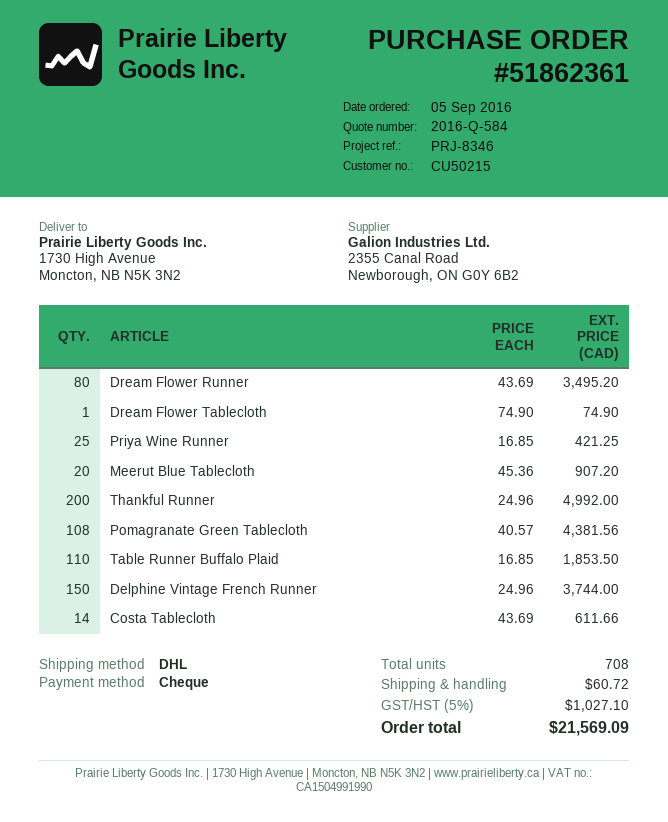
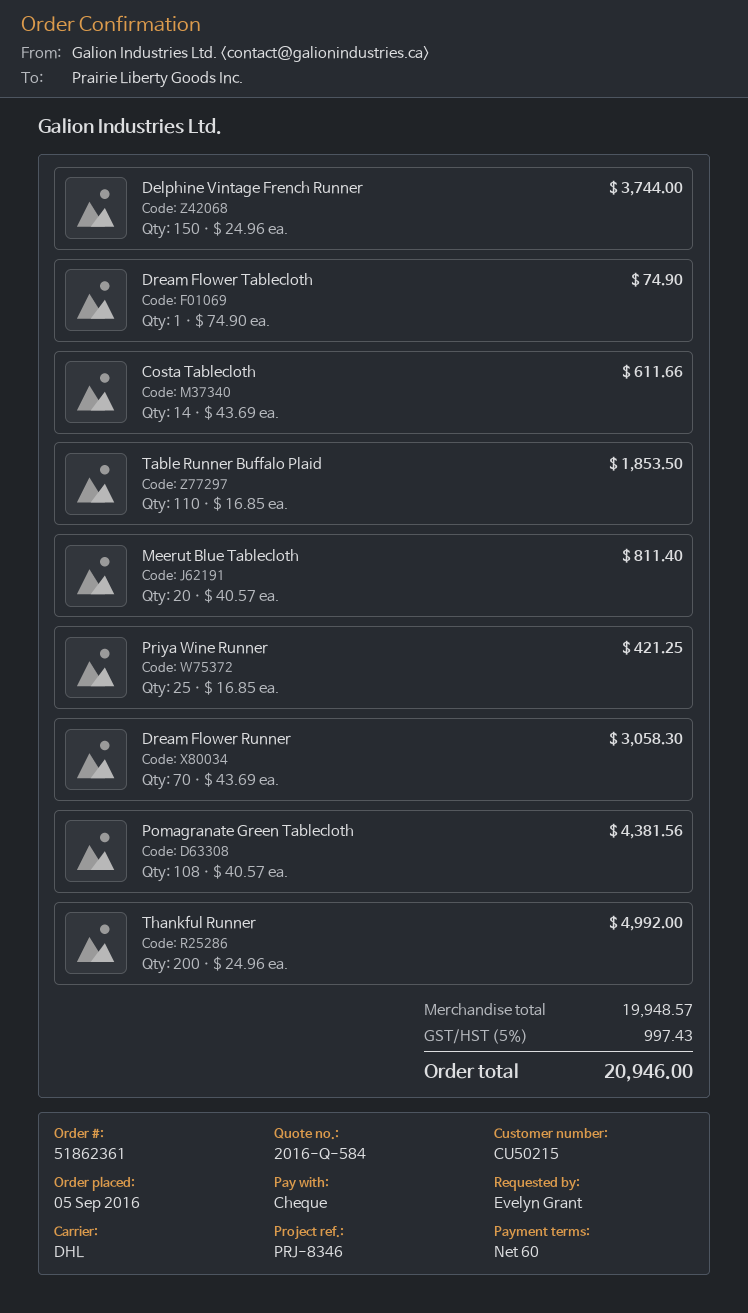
Dream Flower Runner: 80 x 43.69 = 3495.20 -> 70 x 43.69 = 3058.30
Meerut Blue Tablecloth: 20 x 45.36 = 907.20 -> 20 x 40.57 = 811.40
shipping: 60.72 -> none
tax: 5% = 1027.10 -> 5% = 997.43
total: 21569.09 -> 20946.00

